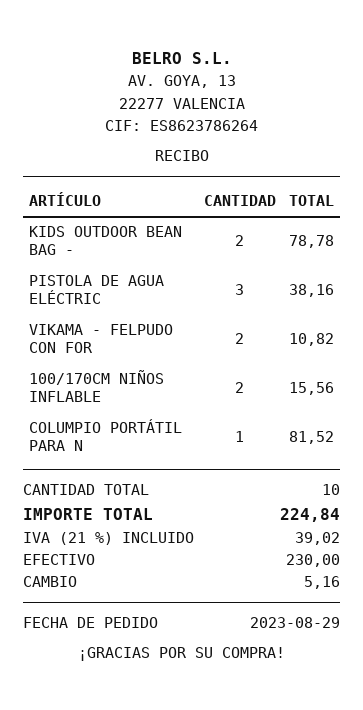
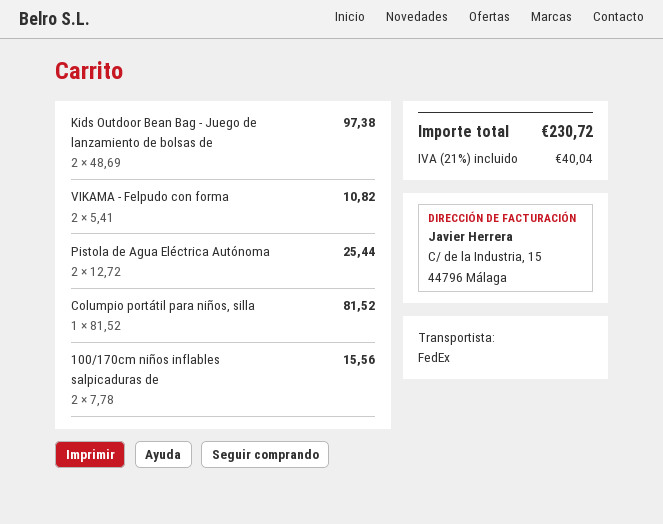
KIDS OUTDOOR BEAN BAG -: 2 for 78.78 -> 2 for 97.38
PISTOLA DE AGUA ELÉCTRIC: 3 for 38.16 -> 2 for 25.44
tax: 21% = 39.02 -> 21% = 40.04
total: 224.84 -> 230.72

